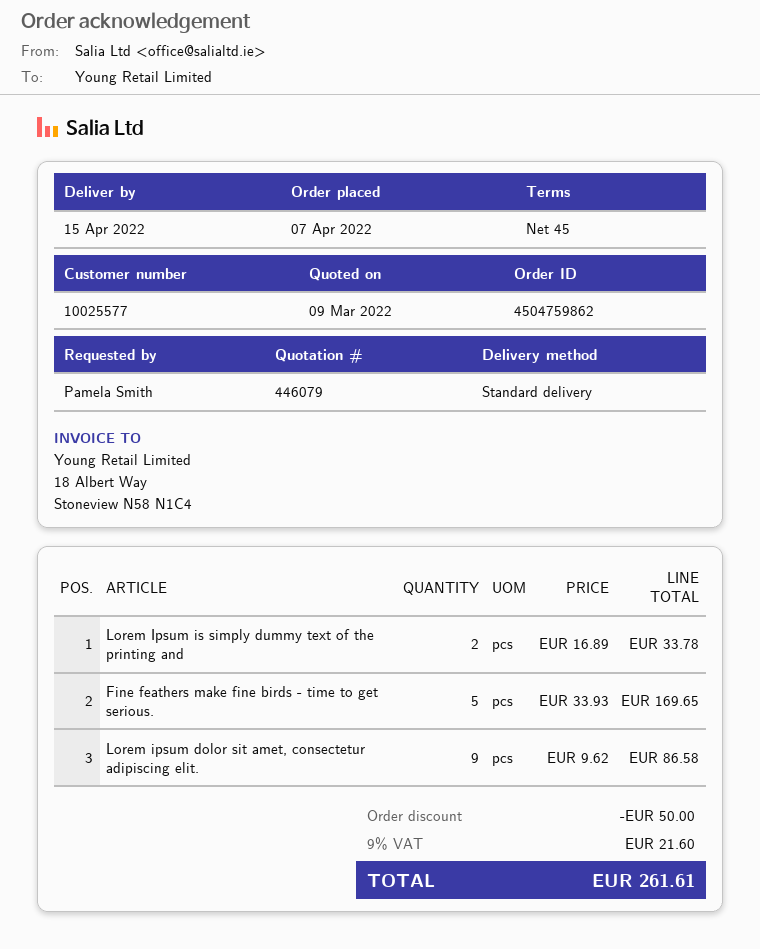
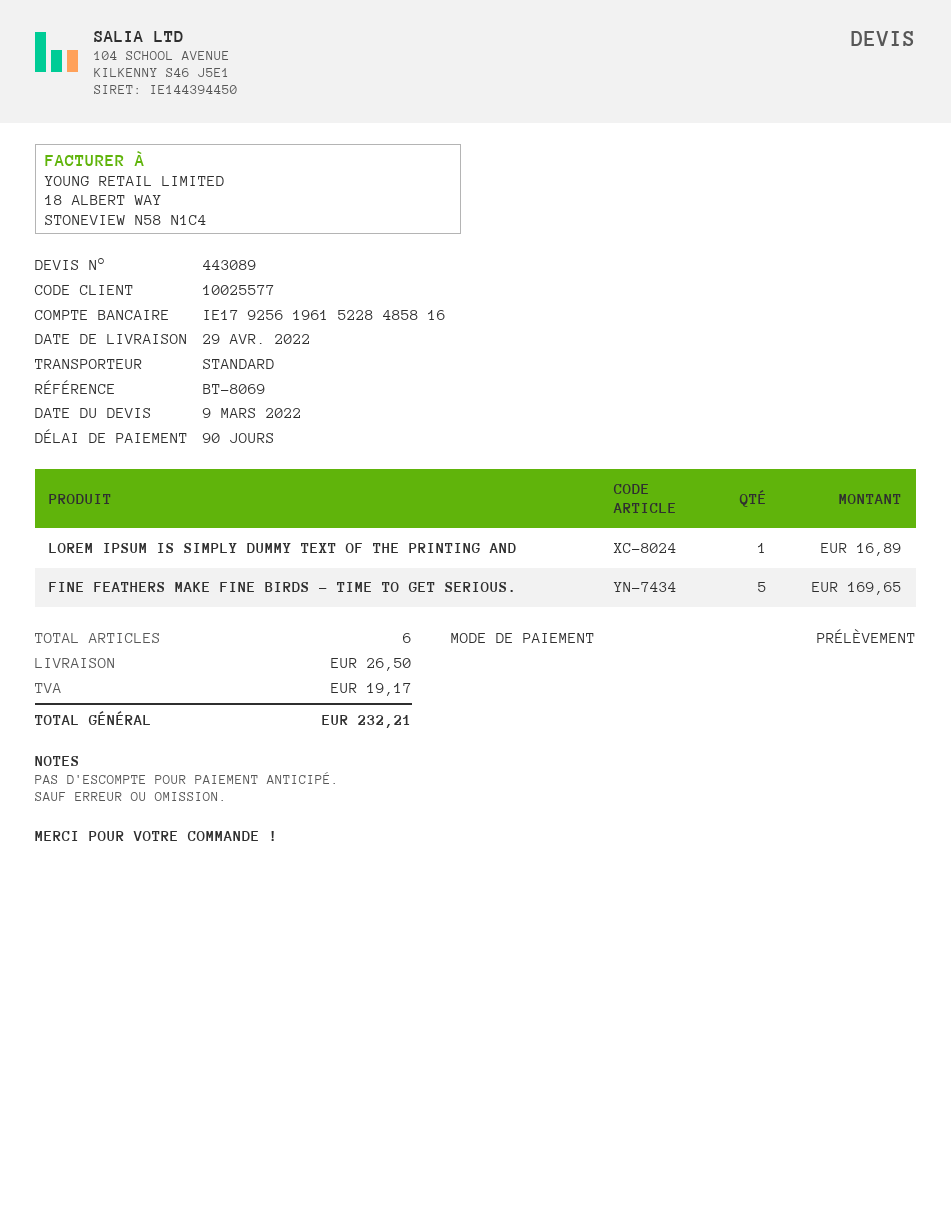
quote number: 446079 -> 443089
delivery date: 2022-04-15 -> 2022-04-29
payment terms: 45 days -> 90 days
Lorem Ipsum is simply dummy text of the printing and: 2 for 33.78 -> 1 for 16.89
Lorem ipsum dolor sit amet, consectetur adipiscing elit.: 9 for 86.58 -> none
discount: 50.00 -> none
shipping: none -> 26.50
tax: 21.60 -> 19.17
total: 261.61 -> 232.21

